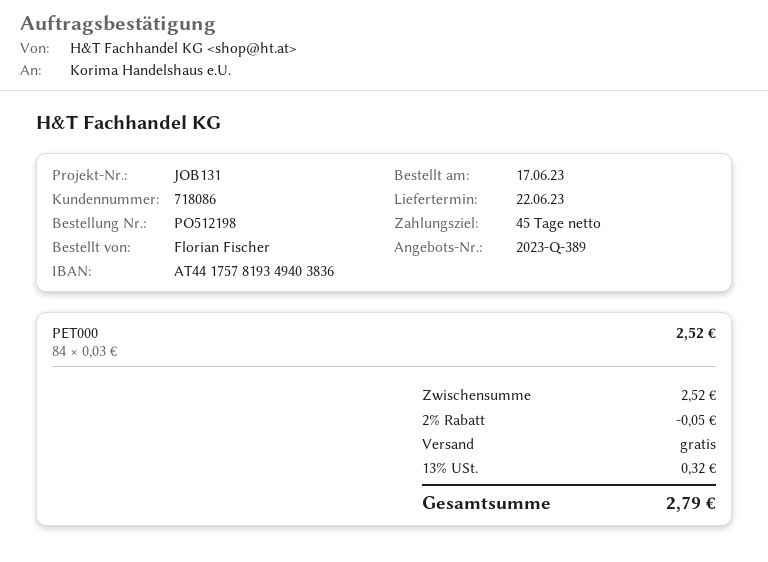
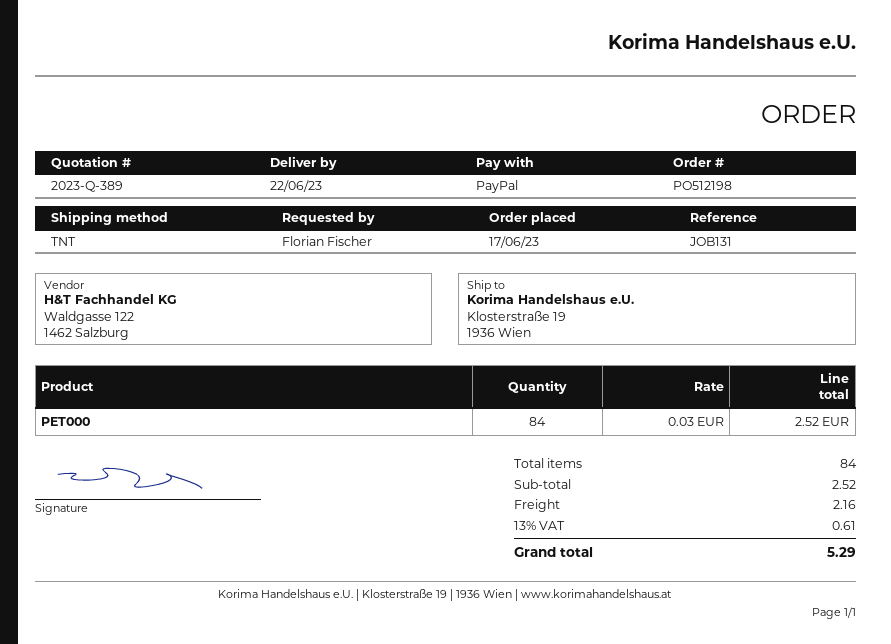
discount: 2% = 0.05 -> none
shipping: 0.00 -> 2.16
tax: 13% = 0.32 -> 13% = 0.61
total: 2.79 -> 5.29

